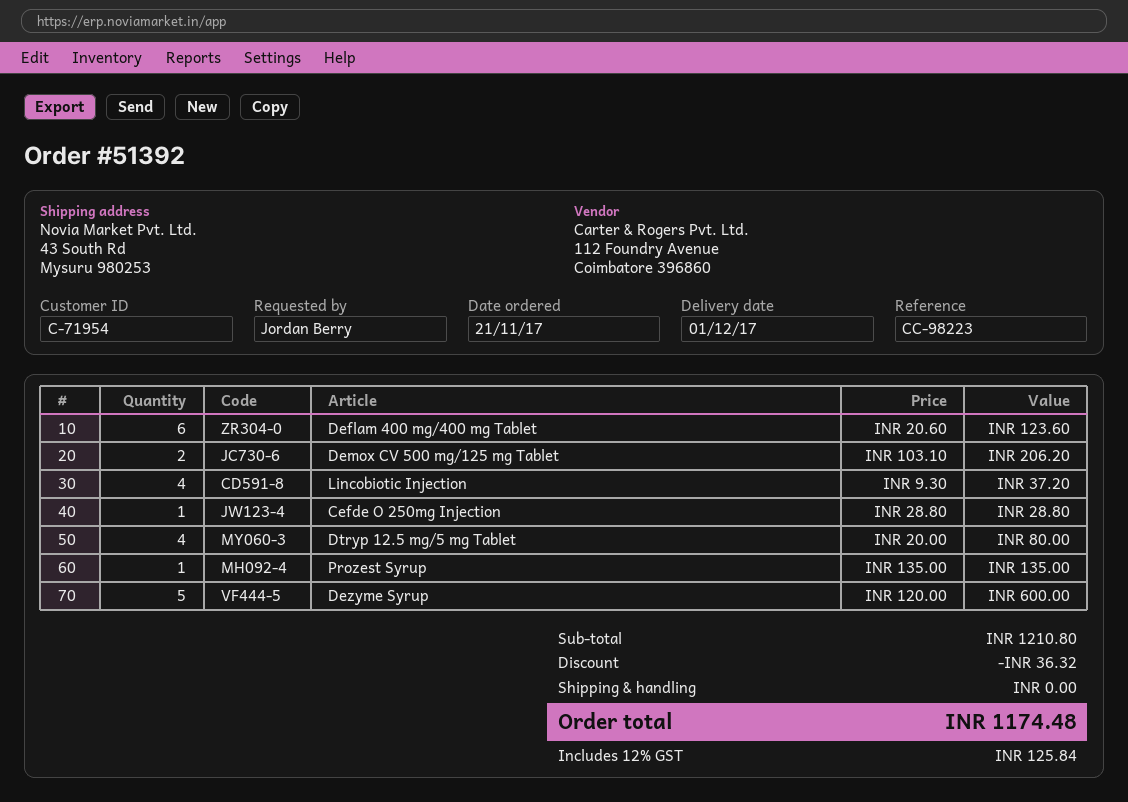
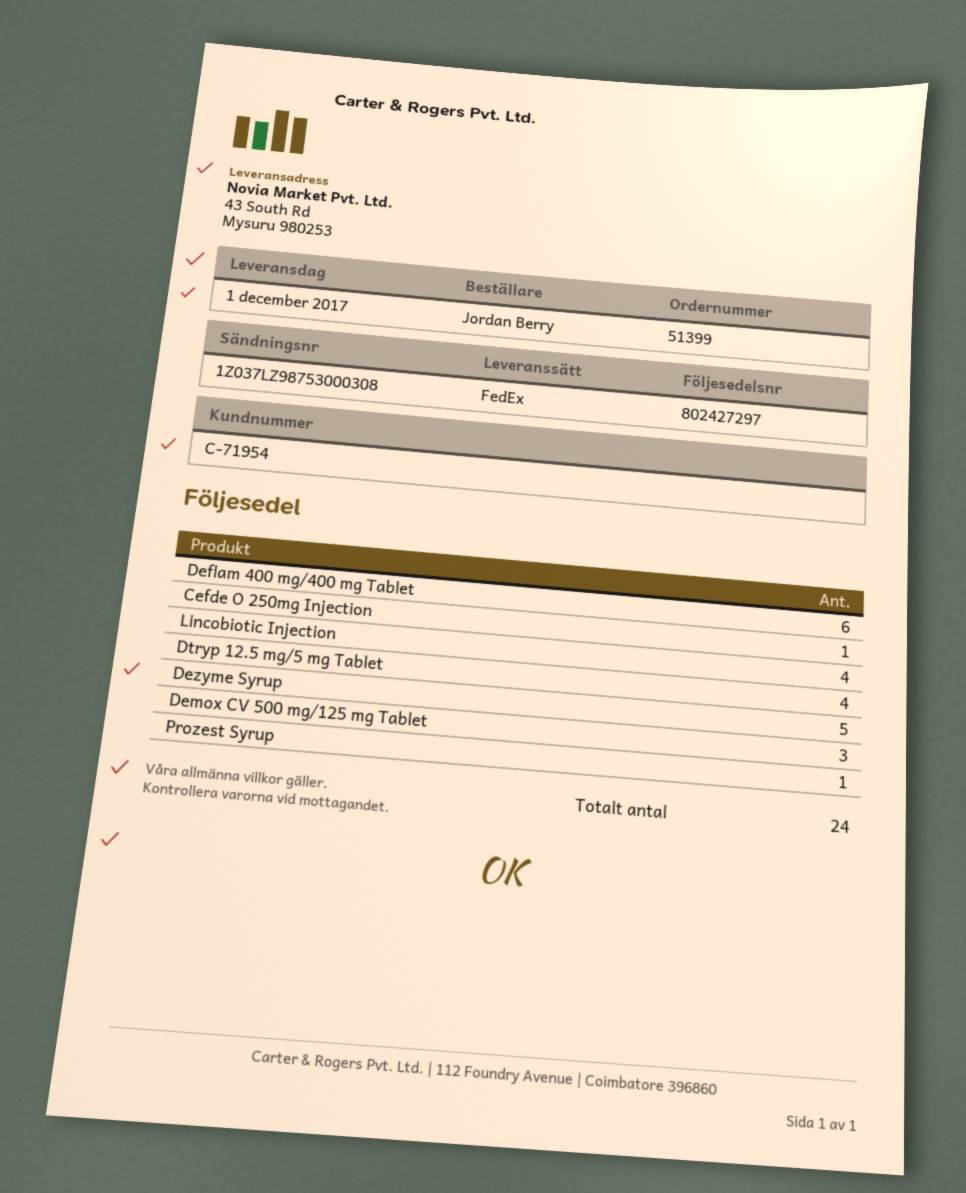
order number: 51392 -> 51399
Demox CV 500 mg/125 mg Tablet: 2 -> 3

